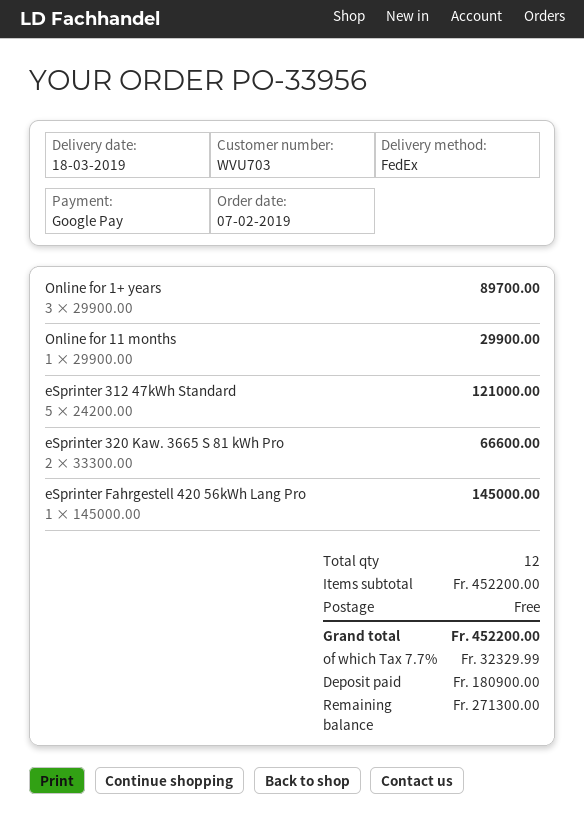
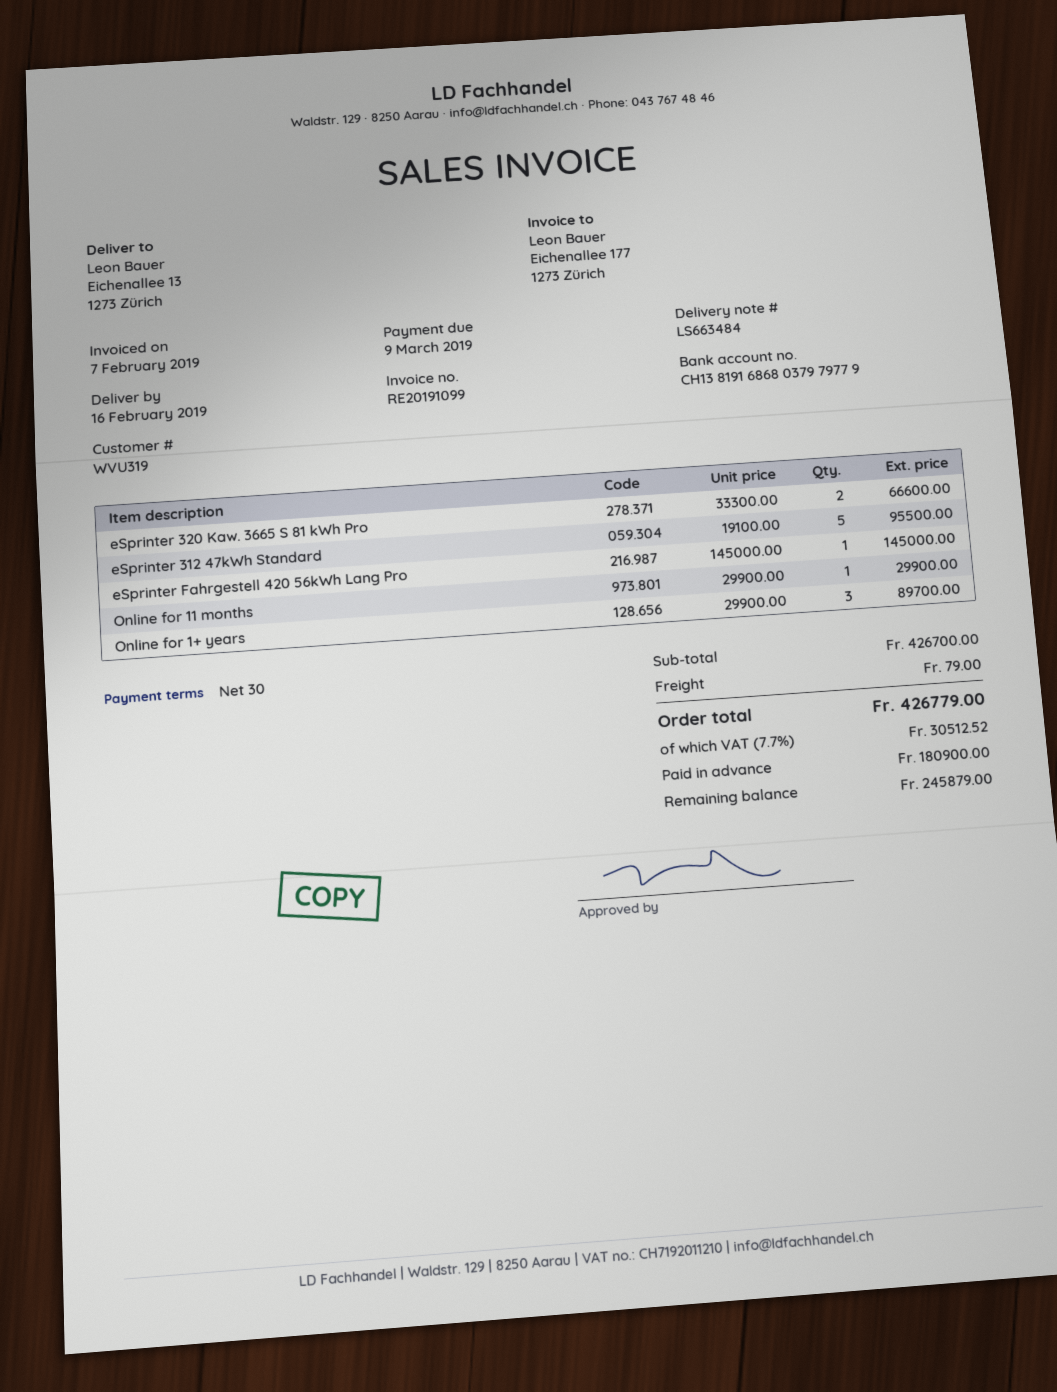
delivery date: 2019-03-18 -> 2019-02-16
customer number: WVU703 -> WVU319
eSprinter 312 47kWh Standard: 5 x 24200.00 = 121000.00 -> 5 x 19100.00 = 95500.00
subtotal: 452200.00 -> 426700.00
shipping: 0.00 -> 79.00
tax: 7.7% = 32329.99 -> 7.7% = 30512.52
total: 452200.00 -> 426779.00
balance: 271300.00 -> 245879.00

